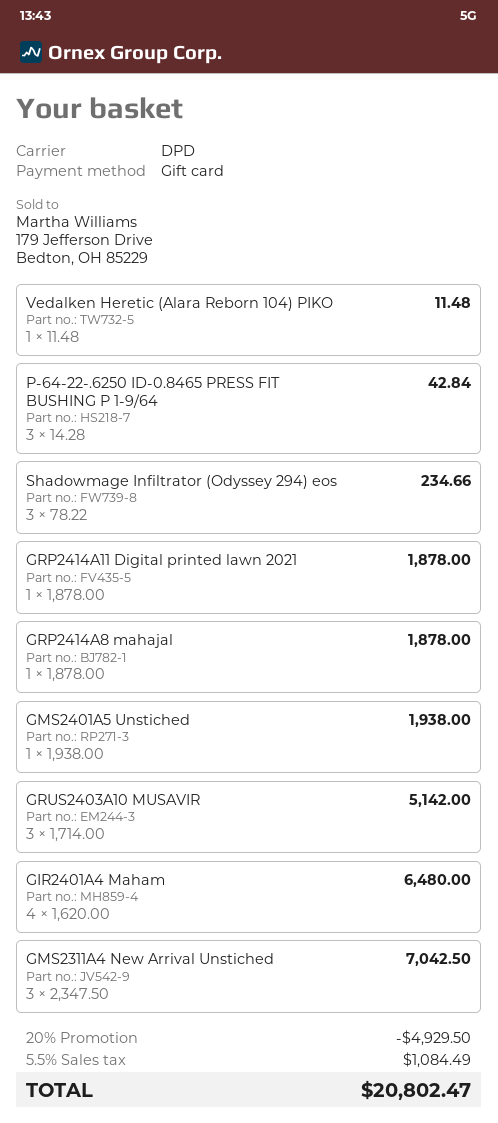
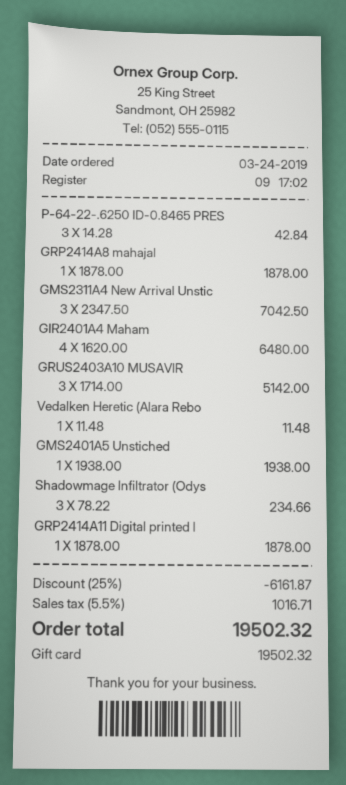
discount: 20% = 4929.50 -> 25% = 6161.87
tax: 5.5% = 1084.49 -> 5.5% = 1016.71
total: 20802.47 -> 19502.32

